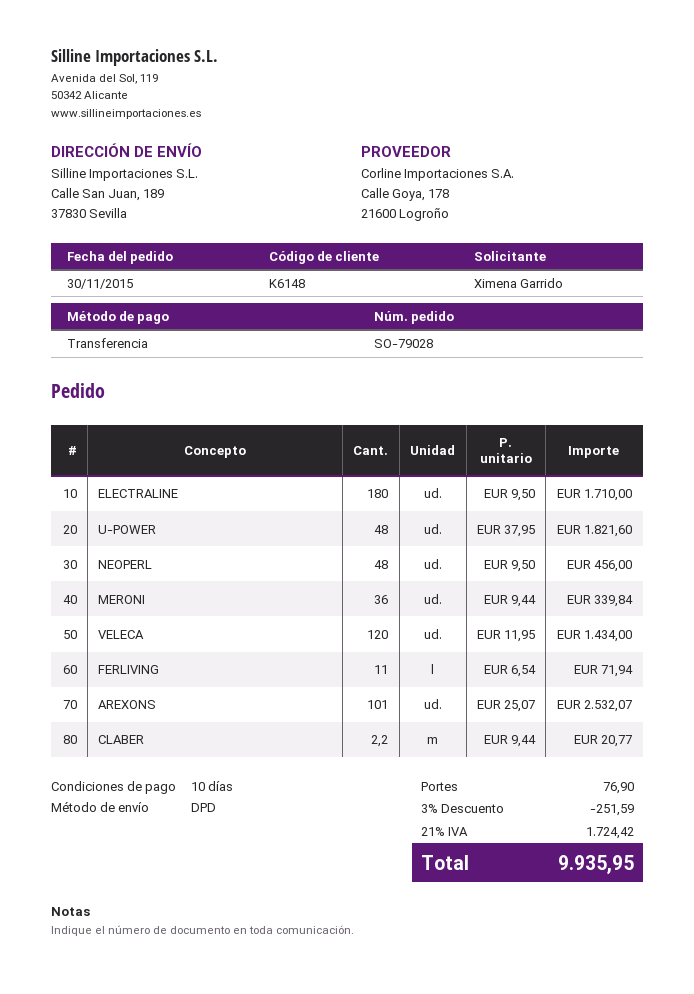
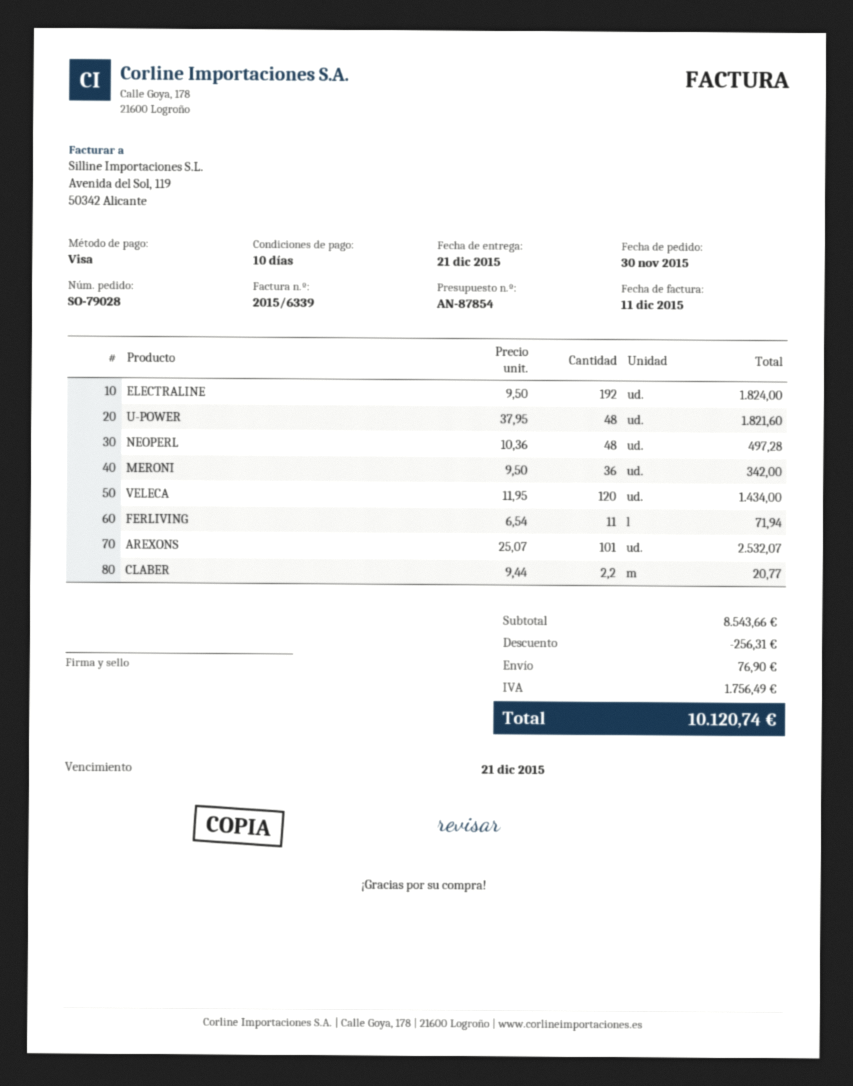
payment method: bank transfer -> Visa
ELECTRALINE: 180 x 9.50 = 1710.00 -> 192 x 9.50 = 1824.00
NEOPERL: 48 x 9.50 = 456.00 -> 48 x 10.36 = 497.28
MERONI: 36 x 9.44 = 339.84 -> 36 x 9.50 = 342.00
discount: 251.59 -> 256.31
tax: 1724.42 -> 1756.49
total: 9935.95 -> 10120.74

